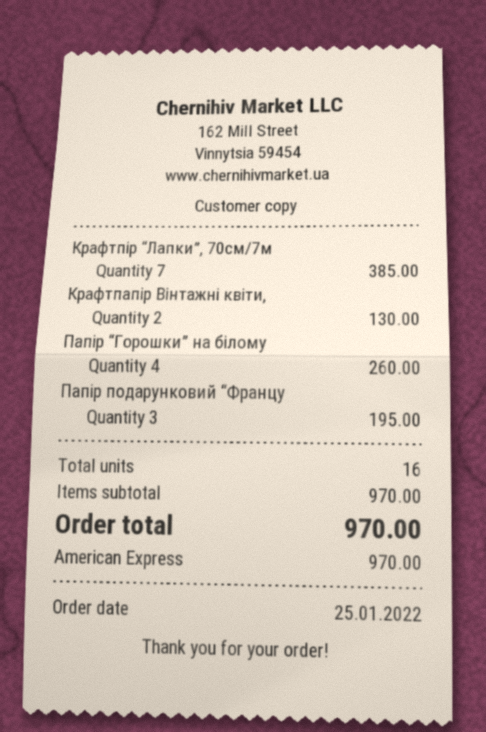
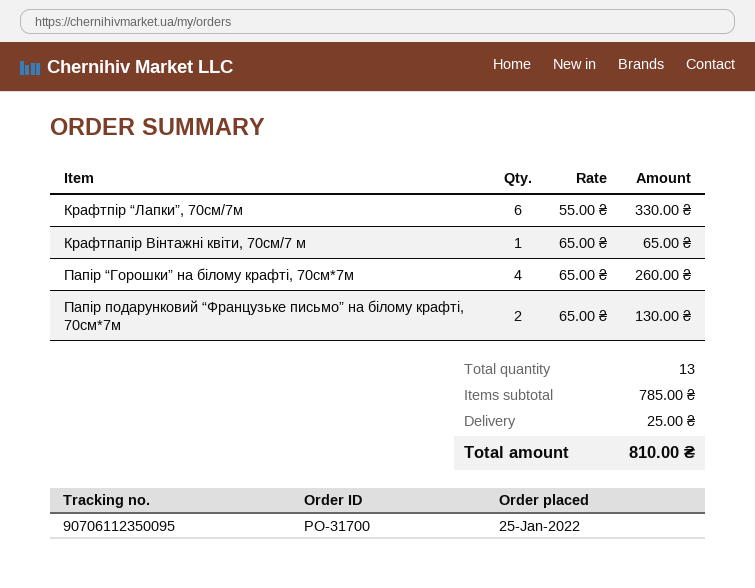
Крафтпір “Лапки”, 70см/7м: 7 for 385.00 -> 6 for 330.00
Крафтпапір Вінтажні квіти,: 2 for 130.00 -> 1 for 65.00
Папір подарунковий “Францу: 3 for 195.00 -> 2 for 130.00
total quantity: 16 -> 13
subtotal: 970.00 -> 785.00
shipping: none -> 25.00
total: 970.00 -> 810.00

